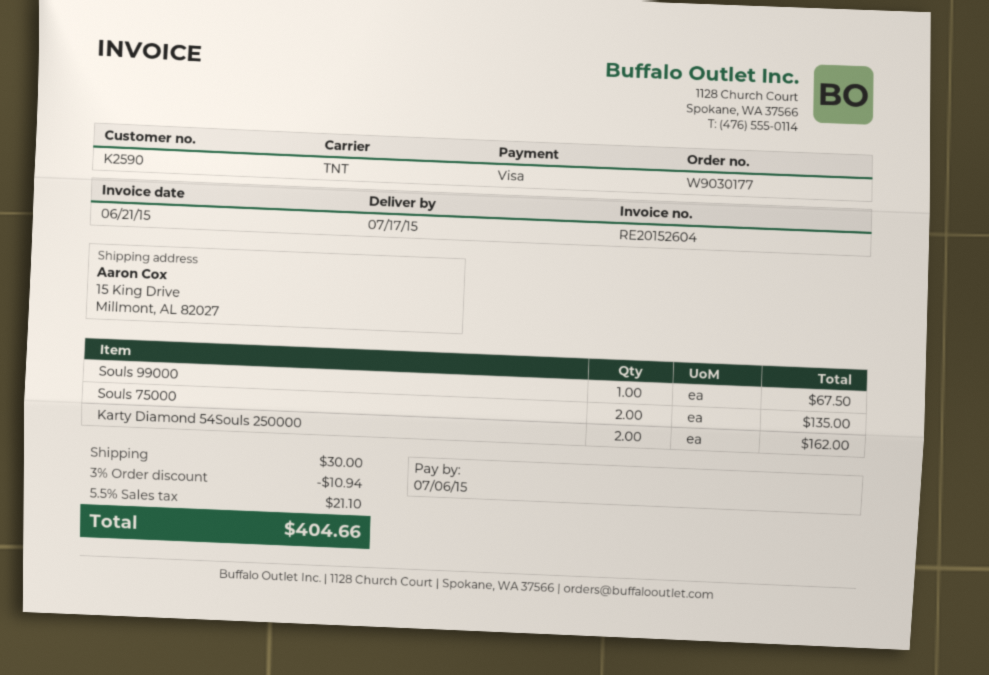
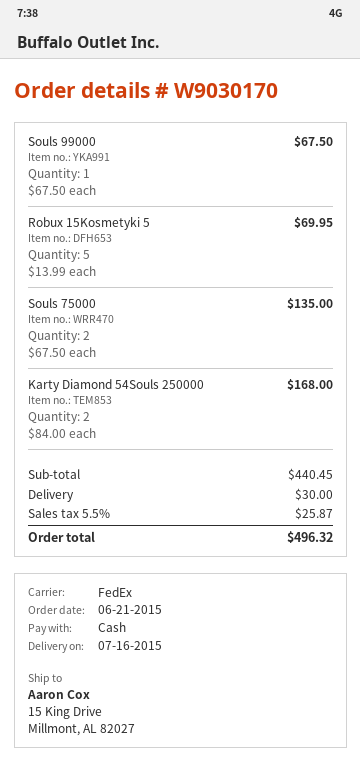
order number: W9030177 -> W9030170
delivery date: 2015-07-17 -> 2015-07-16
payment method: Visa -> cash
shipping method: TNT -> FedEx
Karty Diamond 54Souls 250000: 2 for 162.00 -> 2 for 168.00
Robux 15Kosmetyki 5: none -> 5 for 69.95
discount: 3% = 10.94 -> none
tax: 5.5% = 21.10 -> 5.5% = 25.87
total: 404.66 -> 496.32

